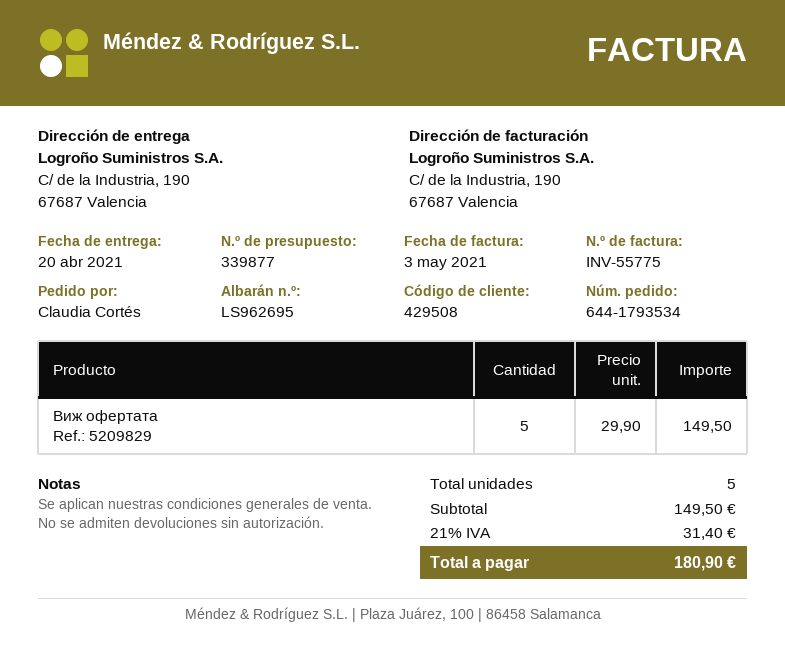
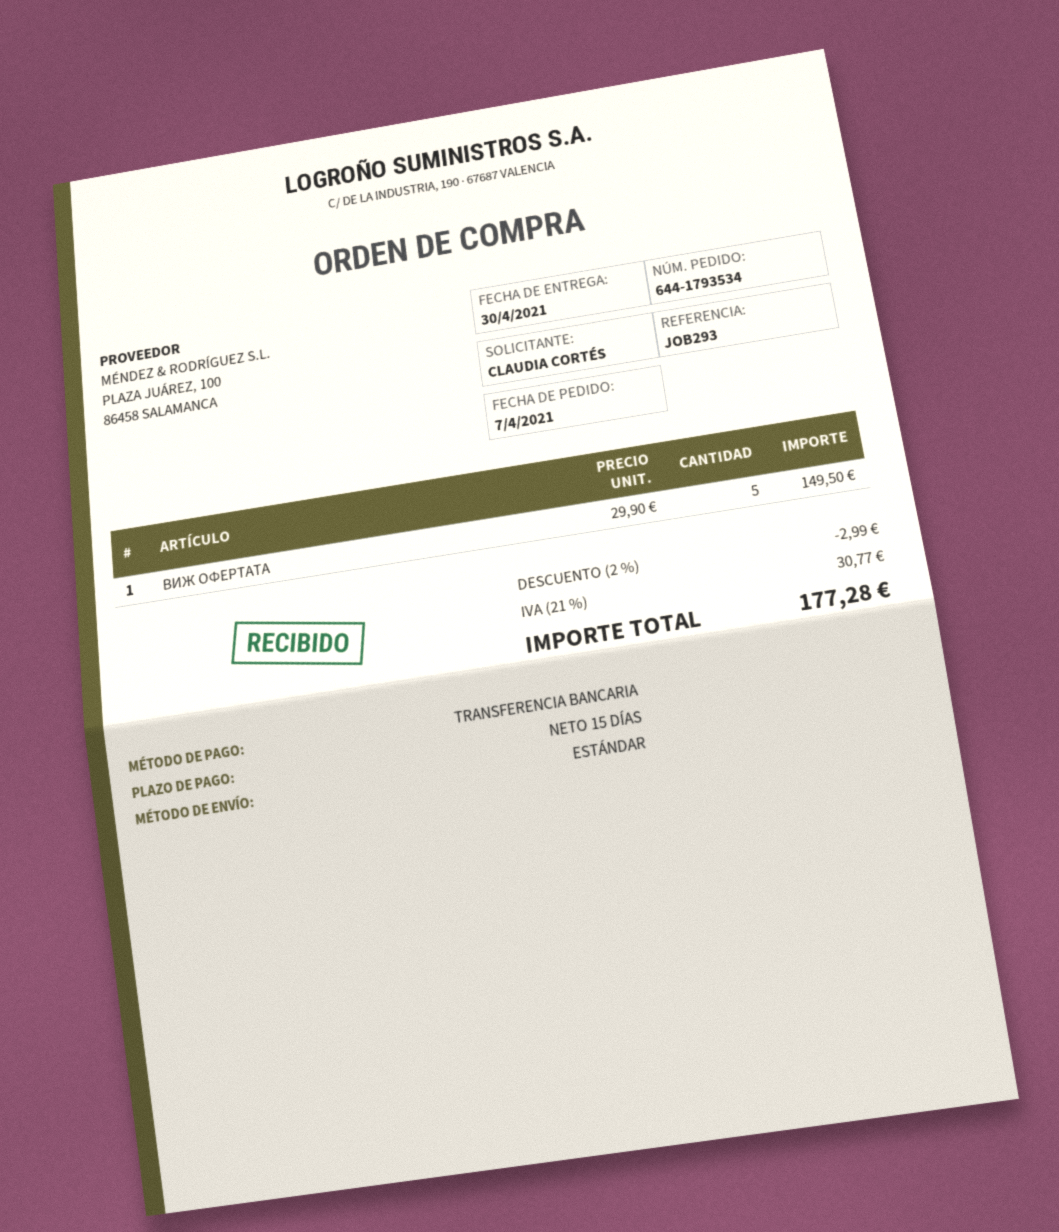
delivery date: 2021-04-20 -> 2021-04-30
discount: none -> 2% = 2.99
tax: 21% = 31.40 -> 21% = 30.77
total: 180.90 -> 177.28

